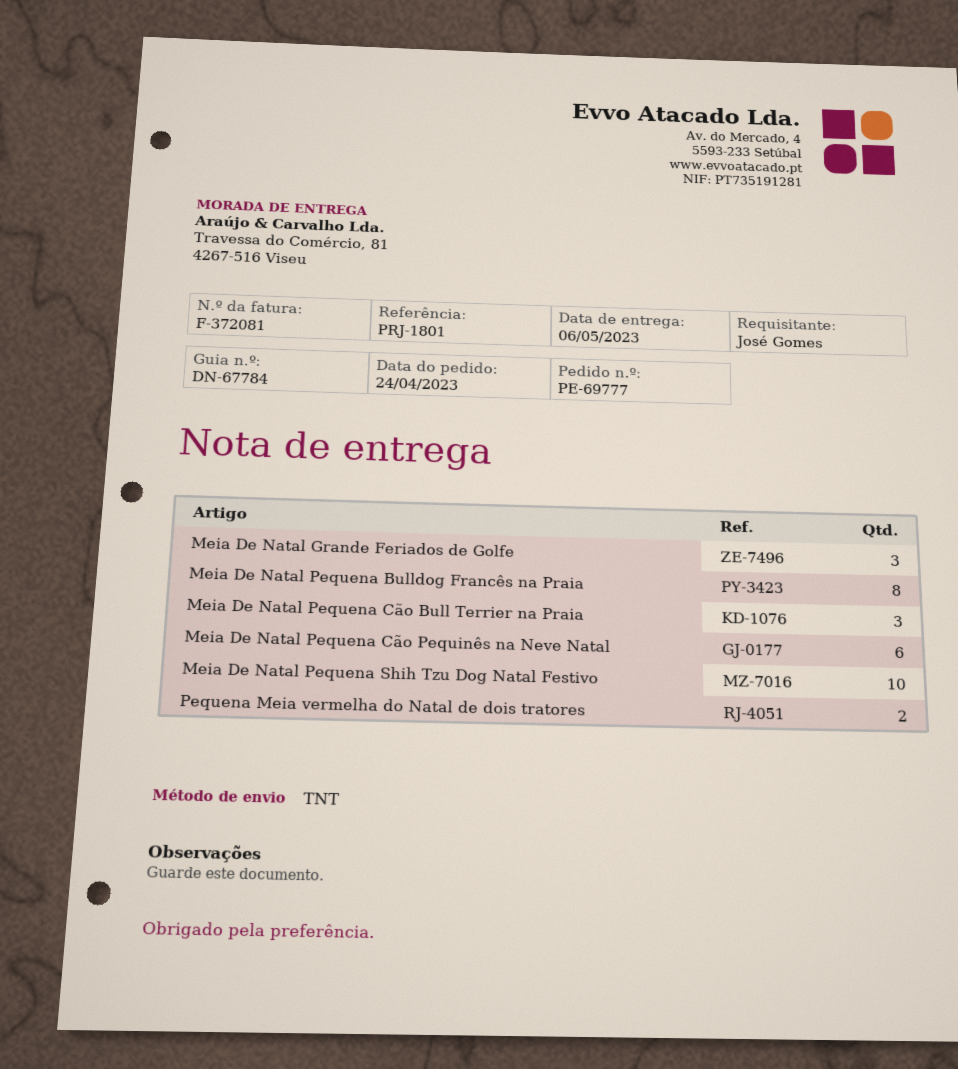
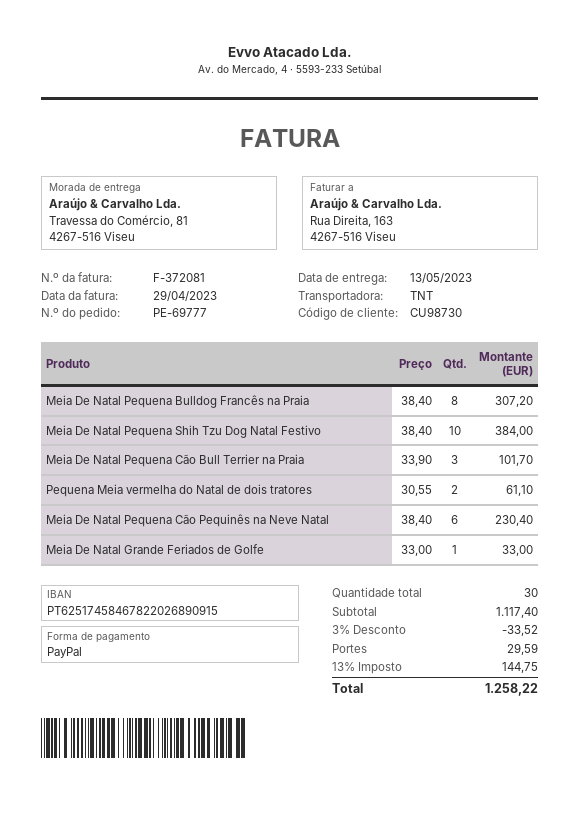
delivery date: 2023-05-06 -> 2023-05-13
Meia De Natal Grande Feriados de Golfe: 3 -> 1

